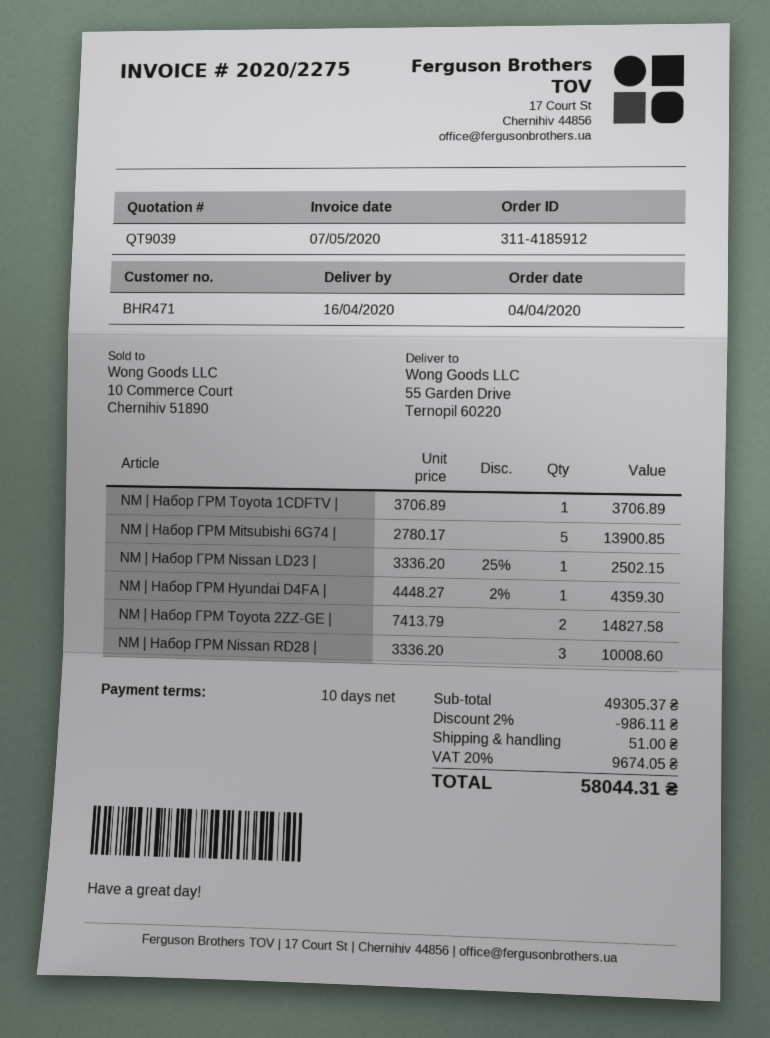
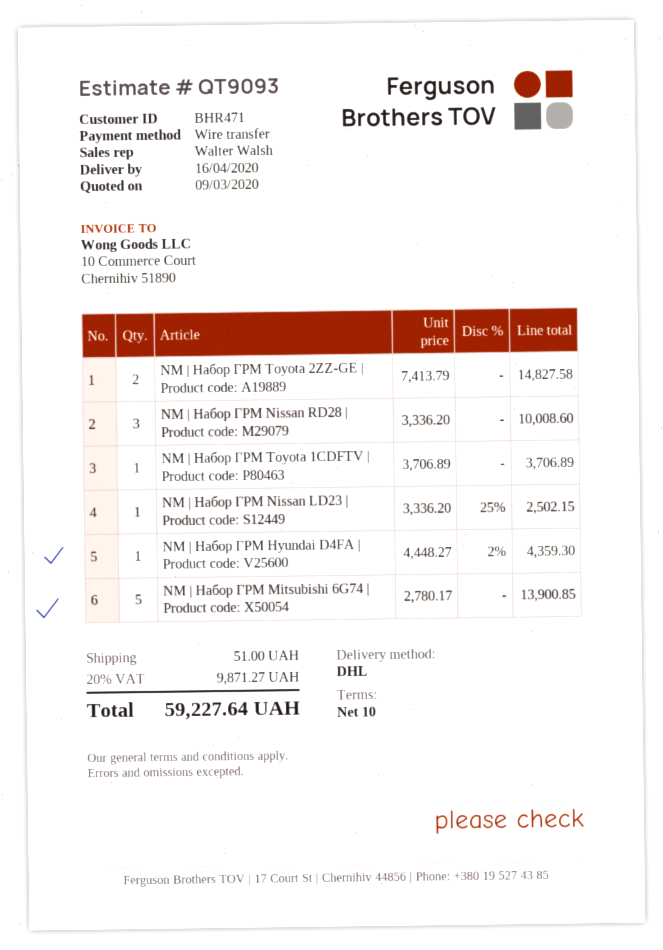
quote number: QT9039 -> QT9093
discount: 2% = 986.11 -> none
tax: 20% = 9674.05 -> 20% = 9871.27
total: 58044.31 -> 59227.64

